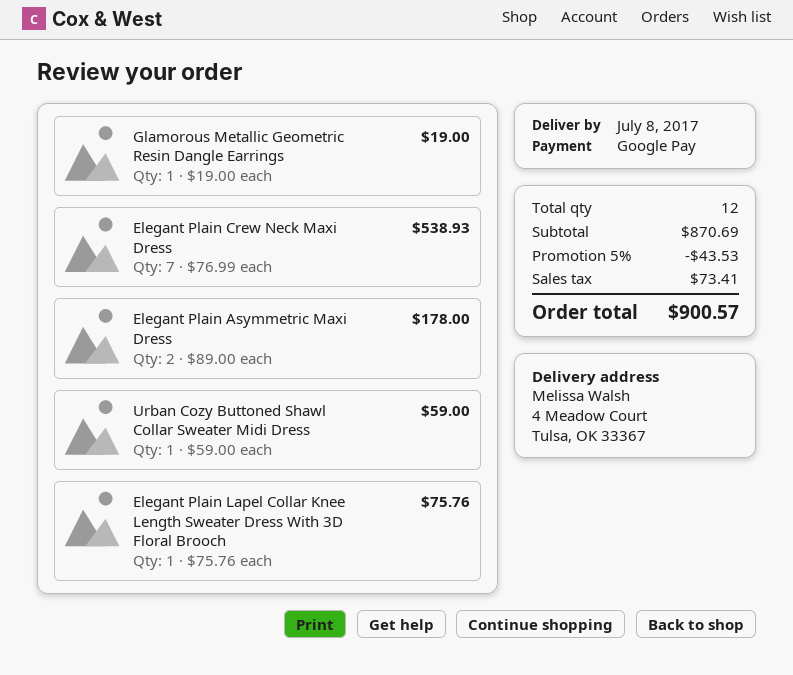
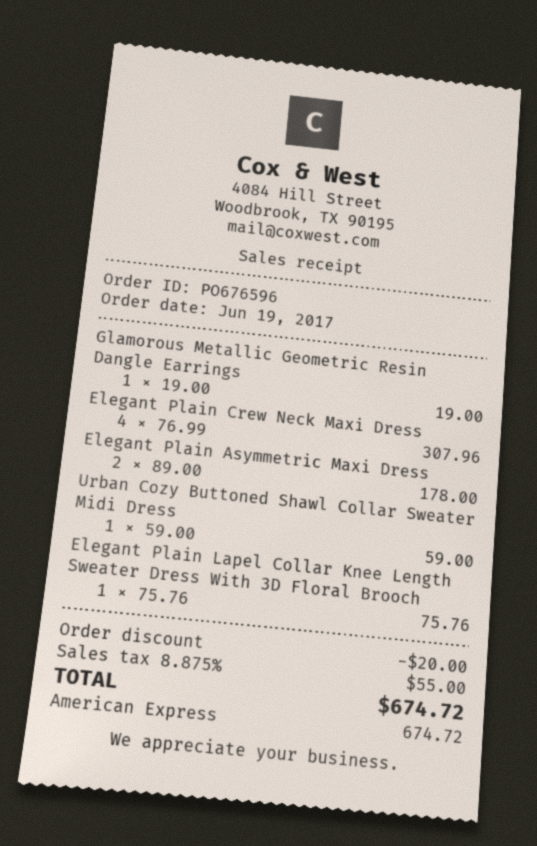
payment method: Google Pay -> American Express
Elegant Plain Crew Neck Maxi Dress: 7 x 76.99 = 538.93 -> 4 x 76.99 = 307.96
discount: 43.53 -> 20.00
tax: 73.41 -> 55.00
total: 900.57 -> 674.72

